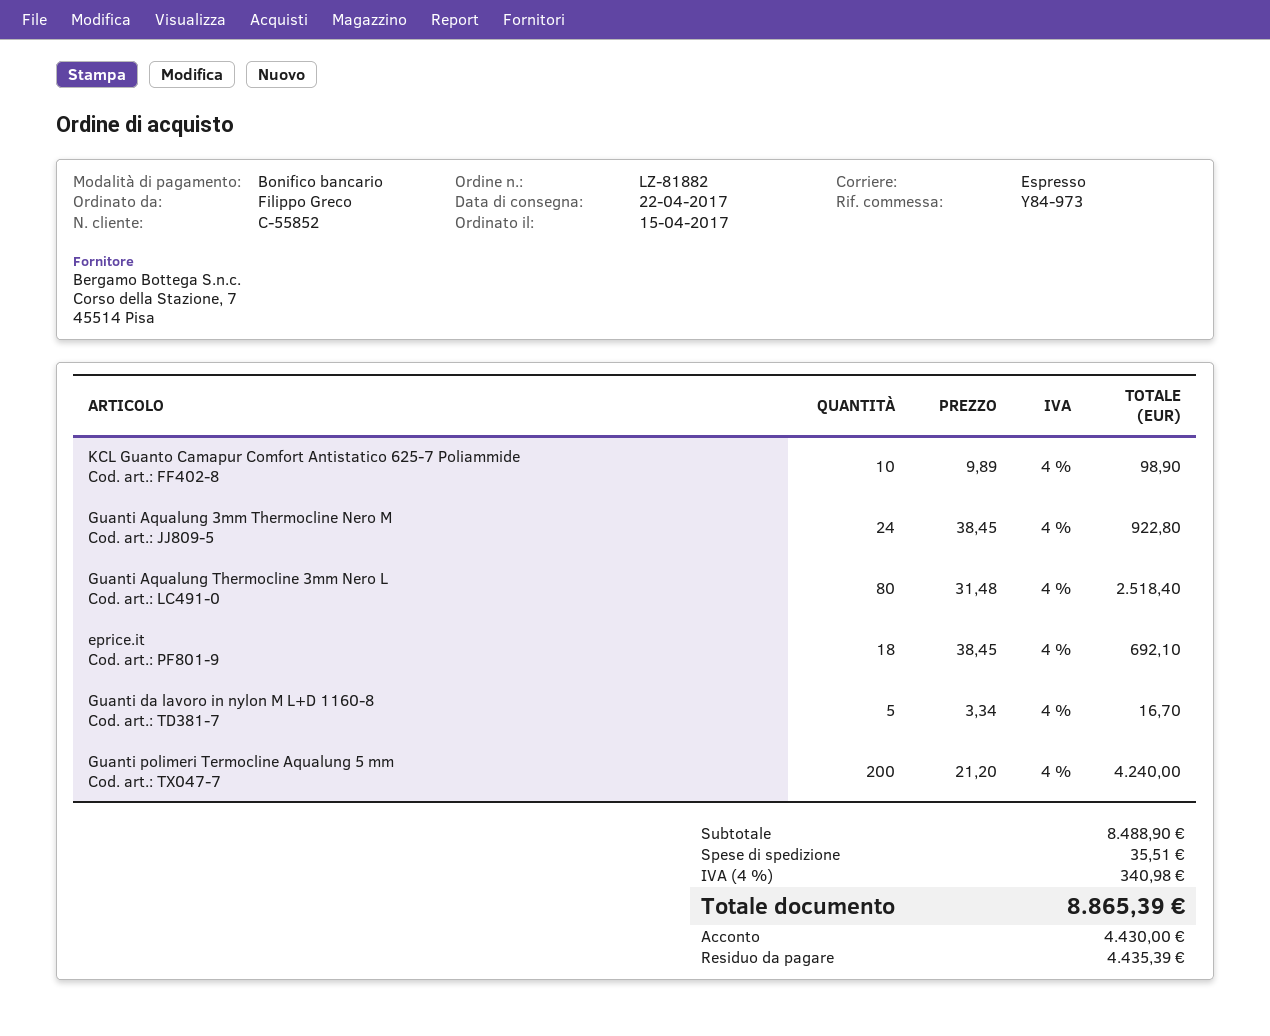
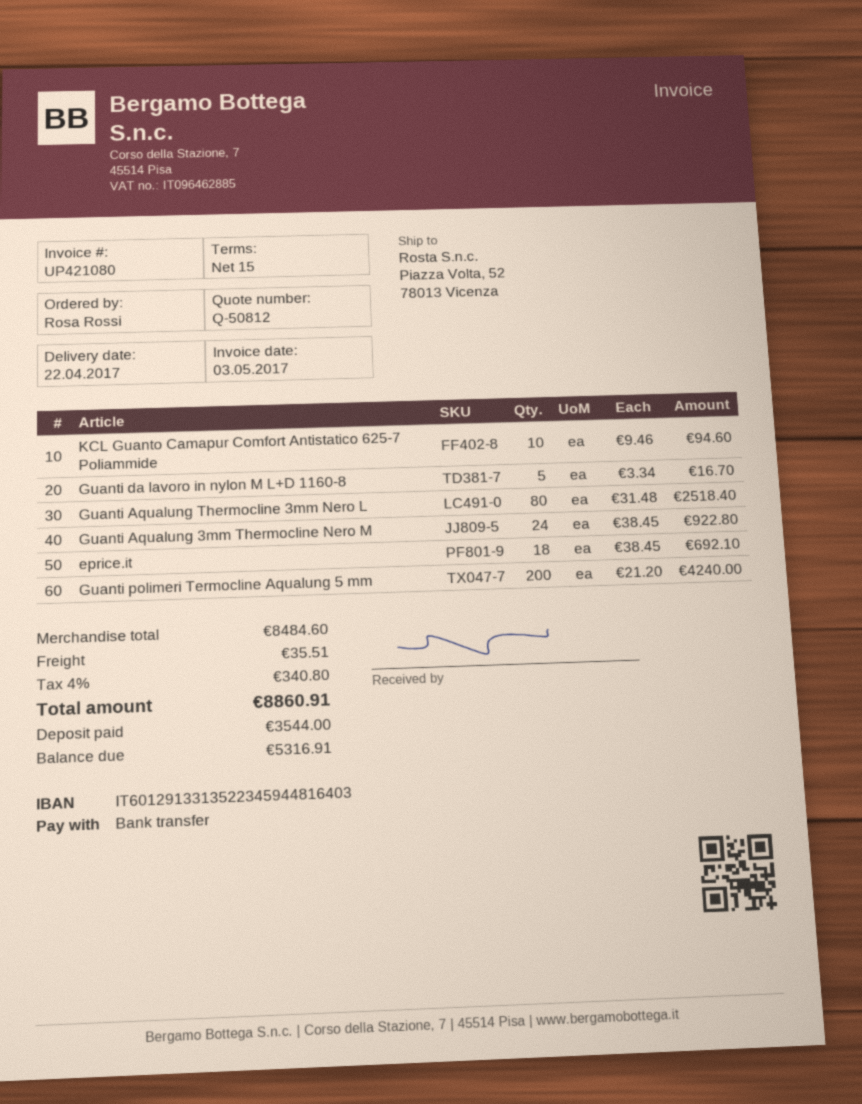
ordered by: Filippo Greco -> Rosa Rossi
KCL Guanto Camapur Comfort Antistatico 625-7 Poliammide: 10 x 9.89 = 98.90 -> 10 x 9.46 = 94.60
subtotal: 8488.90 -> 8484.60
tax: 4% = 340.98 -> 4% = 340.80
total: 8865.39 -> 8860.91
deposit: 4430.00 -> 3544.00
balance: 4435.39 -> 5316.91

